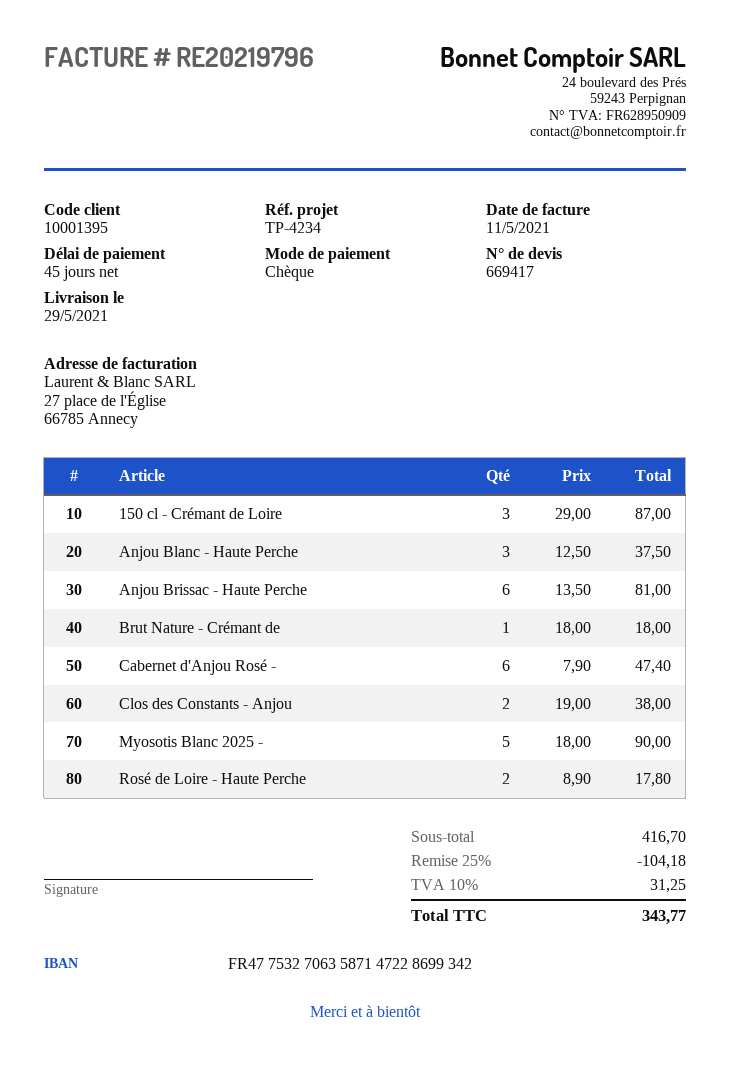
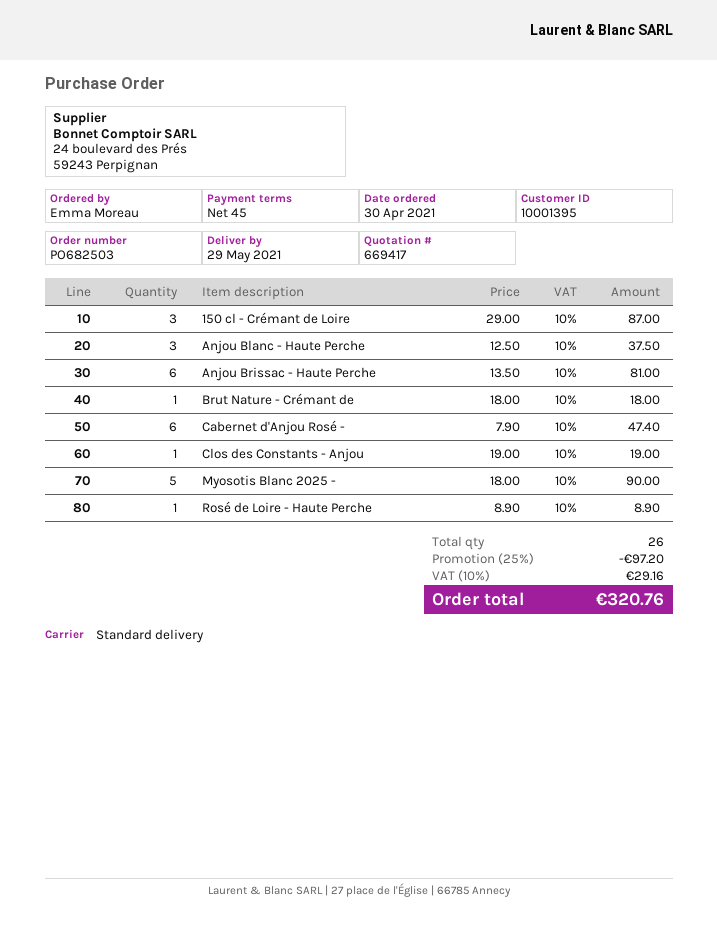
Clos des Constants - Anjou: 2 x 19.00 = 38.00 -> 1 x 19.00 = 19.00
Rosé de Loire - Haute Perche: 2 x 8.90 = 17.80 -> 1 x 8.90 = 8.90
discount: 25% = 104.18 -> 25% = 97.20
tax: 10% = 31.25 -> 10% = 29.16
total: 343.77 -> 320.76

